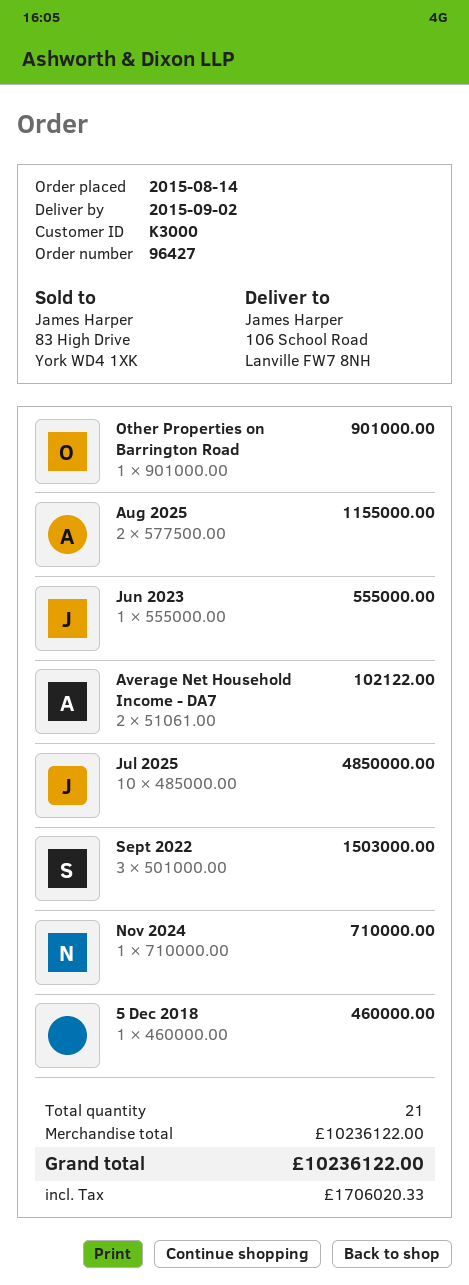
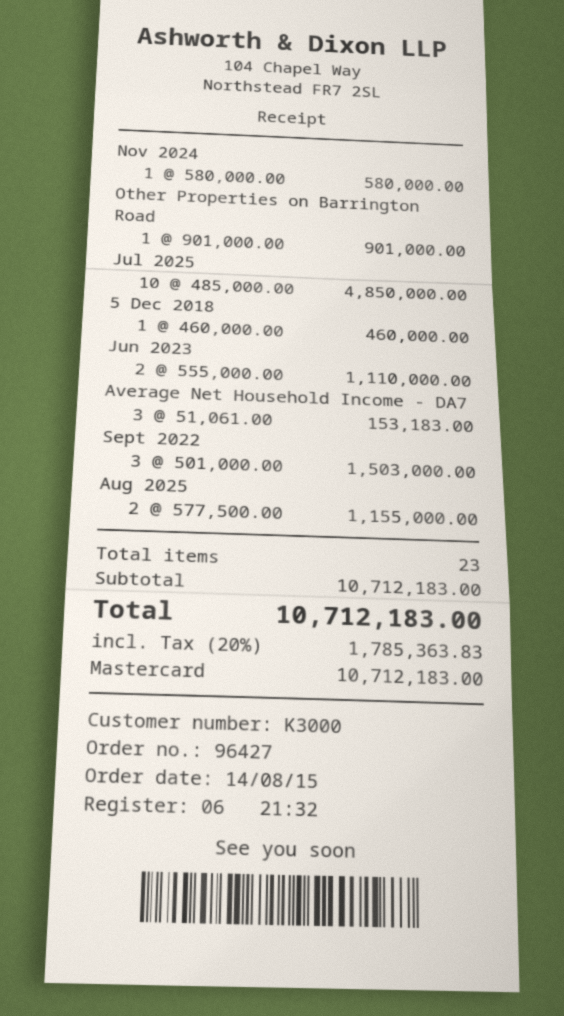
Jun 2023: 1 x 555000.00 = 555000.00 -> 2 x 555000.00 = 1110000.00
Average Net Household Income - DA7: 2 x 51061.00 = 102122.00 -> 3 x 51061.00 = 153183.00
Nov 2024: 1 x 710000.00 = 710000.00 -> 1 x 580000.00 = 580000.00
total quantity: 21 -> 23
subtotal: 10236122.00 -> 10712183.00
tax: 1706020.33 -> 1785363.83
total: 10236122.00 -> 10712183.00

